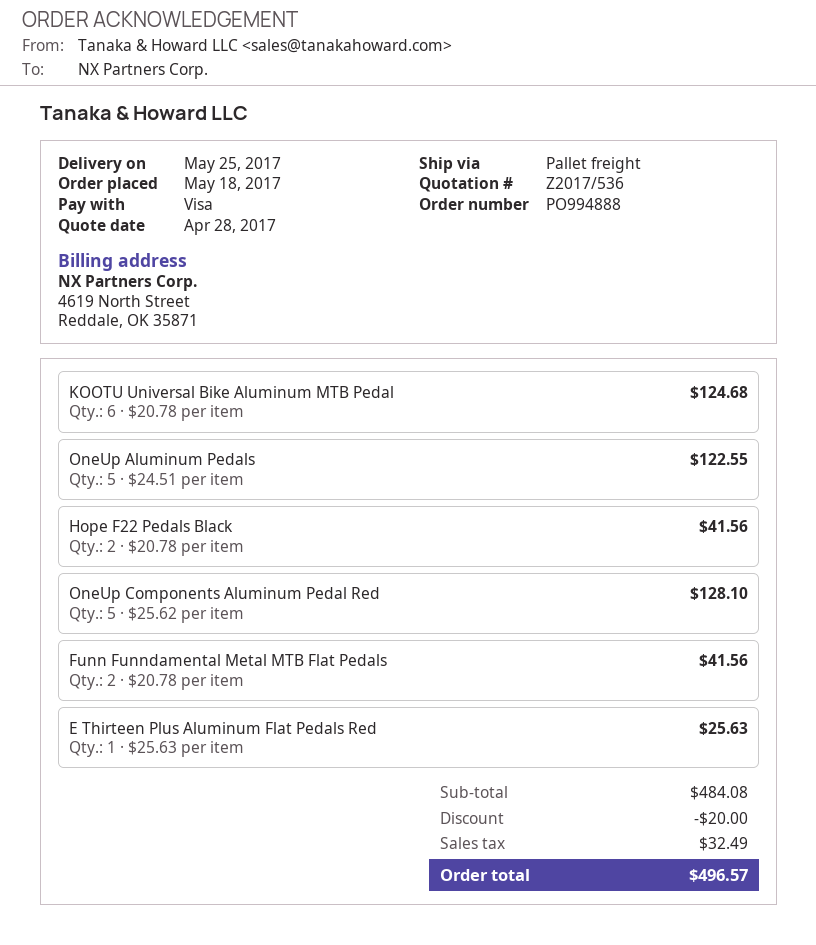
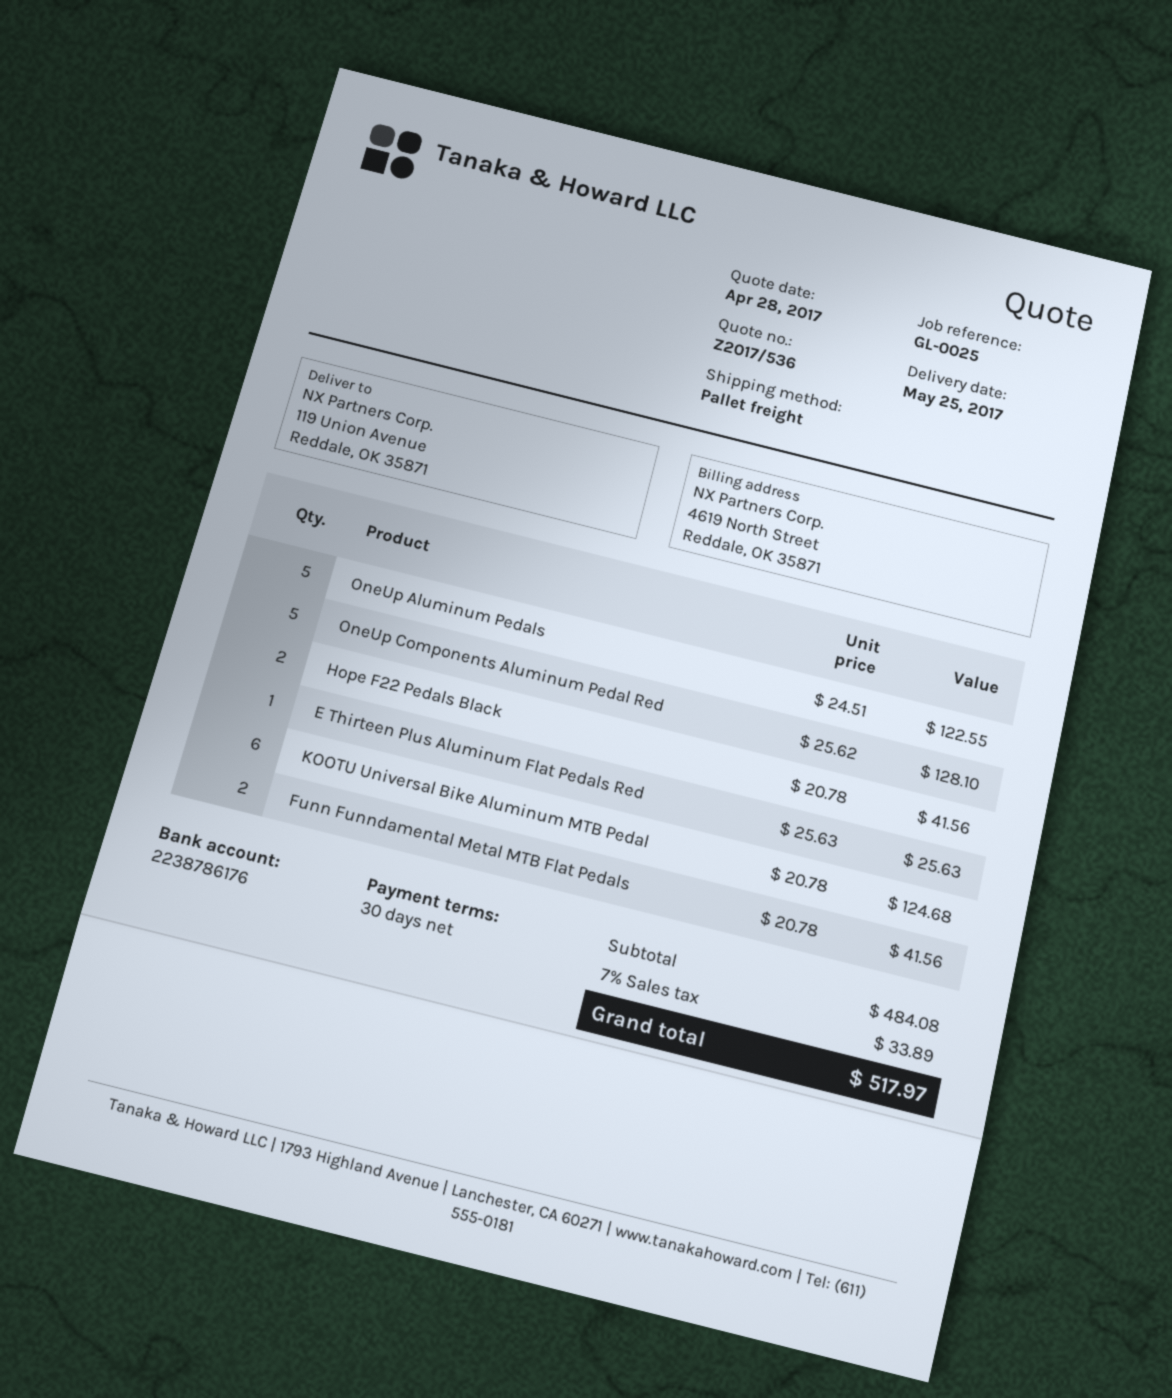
discount: 20.00 -> none
tax: 32.49 -> 33.89
total: 496.57 -> 517.97

